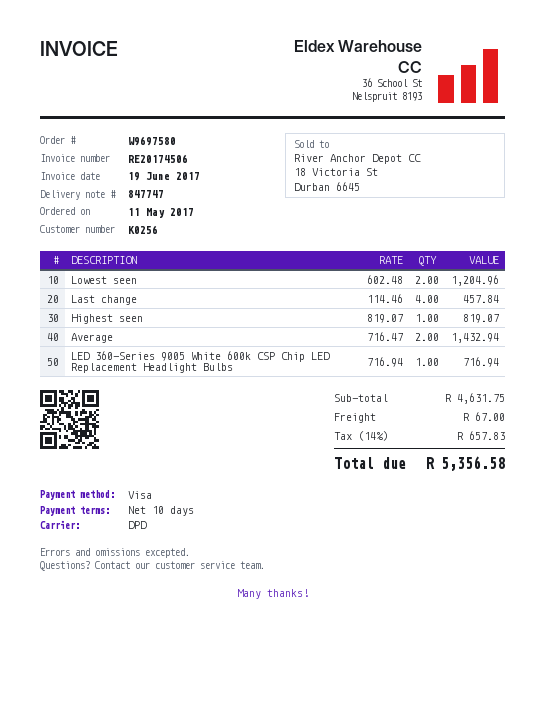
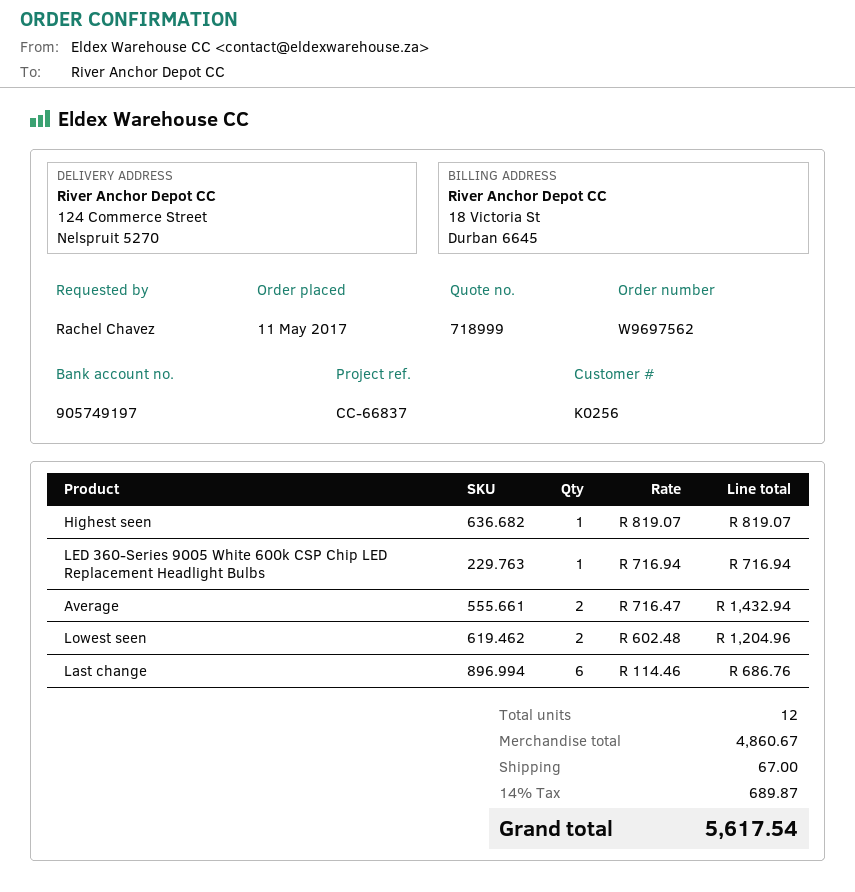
order number: W9697580 -> W9697562
Last change: 4 x 114.46 = 457.84 -> 6 x 114.46 = 686.76
subtotal: 4631.75 -> 4860.67
tax: 14% = 657.83 -> 14% = 689.87
total: 5356.58 -> 5617.54

